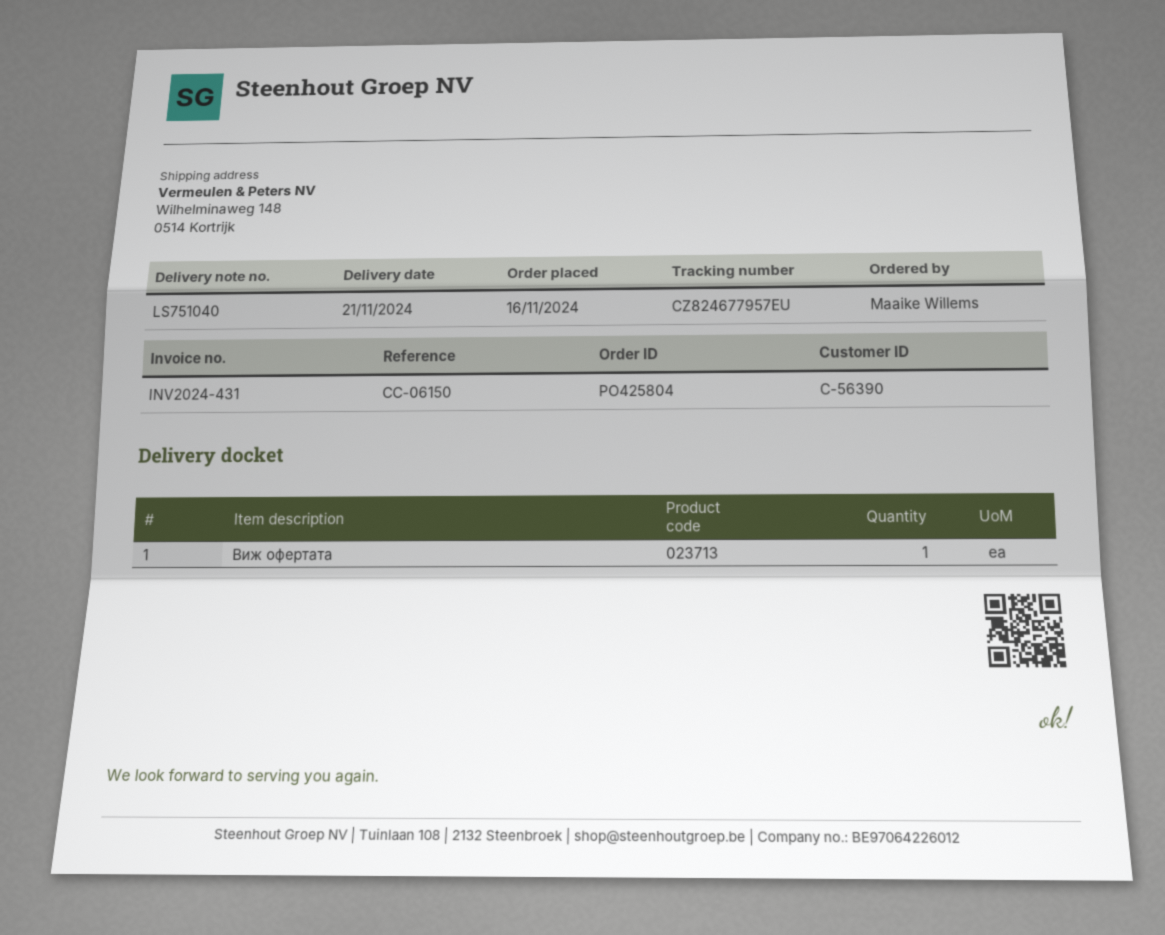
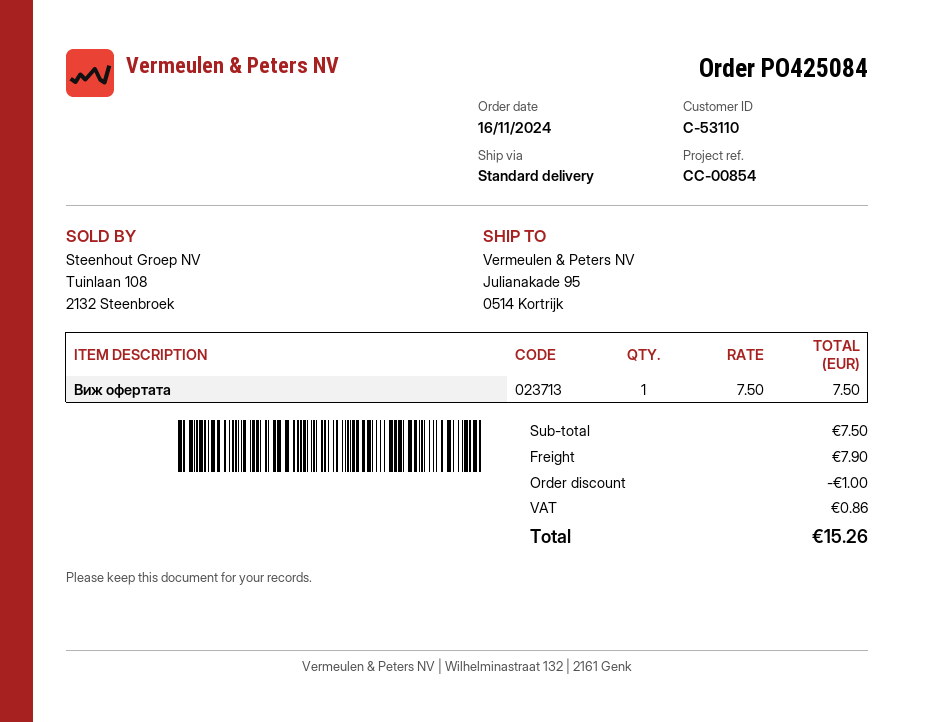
order number: PO425804 -> PO425084
customer number: C-56390 -> C-53110
reference: CC-06150 -> CC-00854
ship to: Wilhelminaweg 148, 0514 Kortrijk -> Julianakade 95, 0514 Kortrijk

